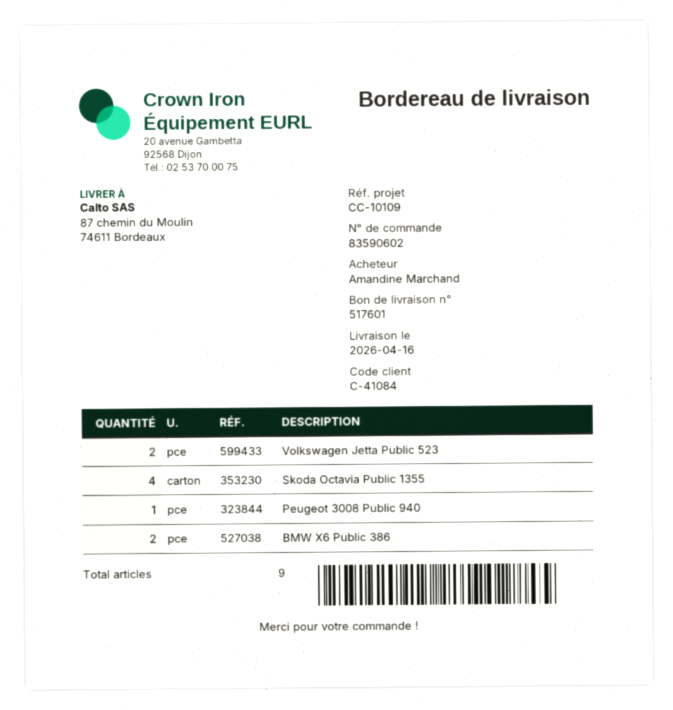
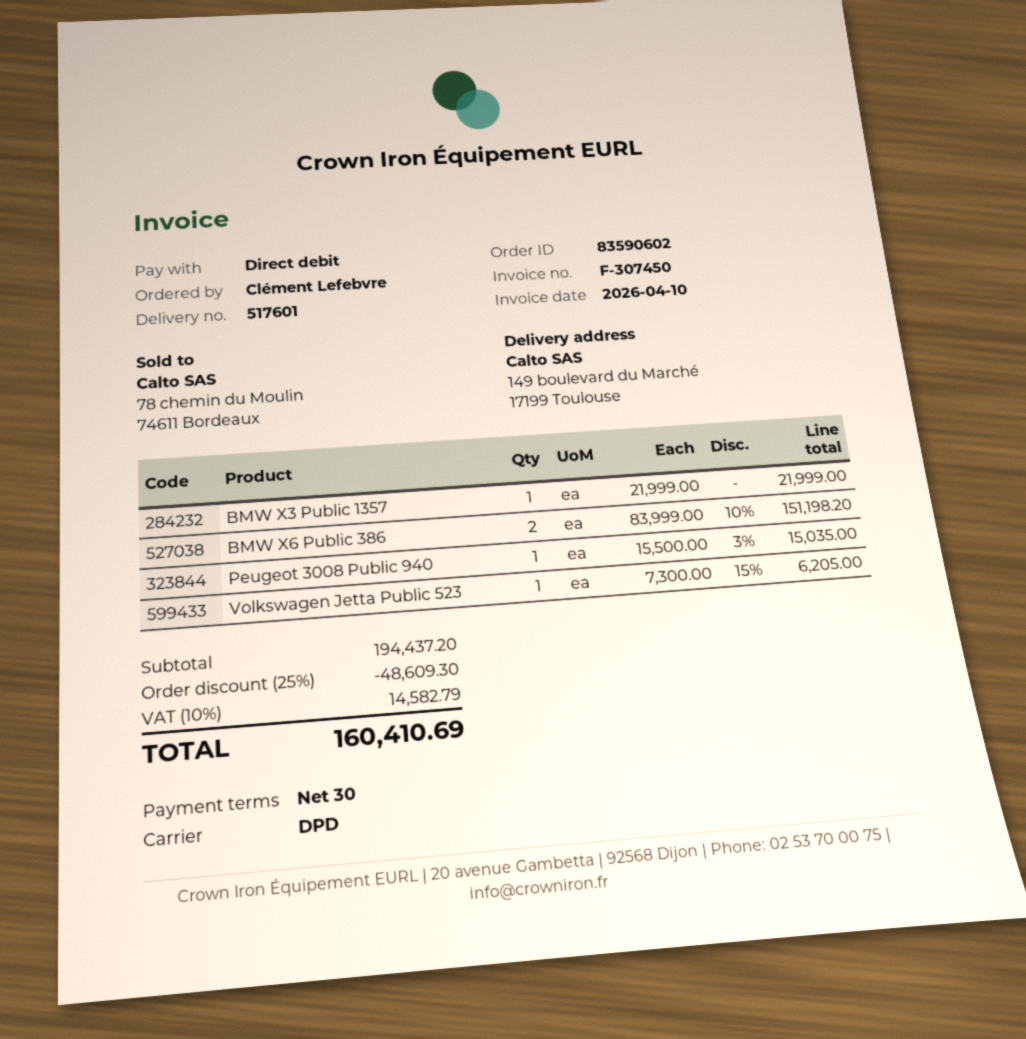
ordered by: Amandine Marchand -> Clément Lefebvre
ship to: 87 chemin du Moulin, 74611 Bordeaux -> 149 boulevard du Marché, 17199 Toulouse
Volkswagen Jetta Public 523: 2 -> 1
Skoda Octavia Public 1355: 4 -> none
BMW X3 Public 1357: none -> 1

